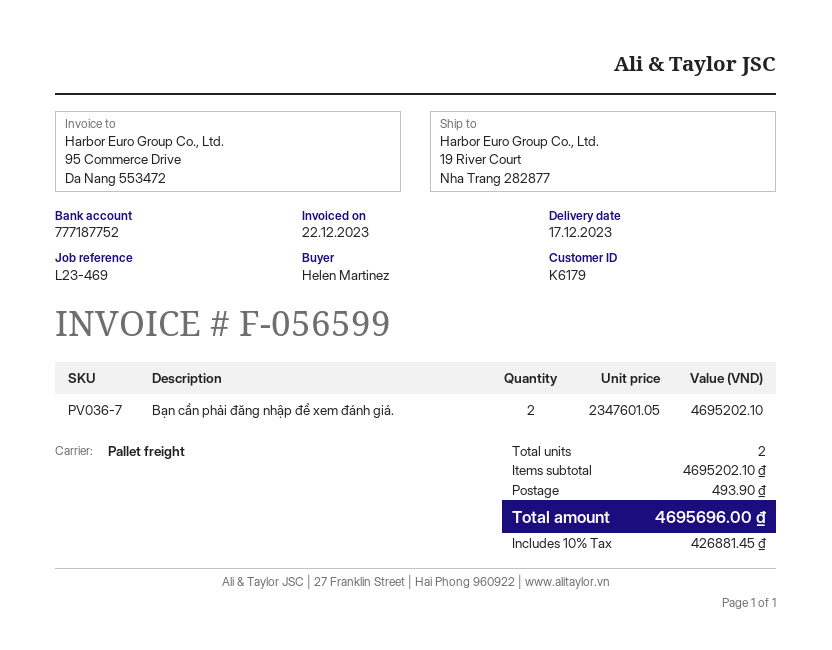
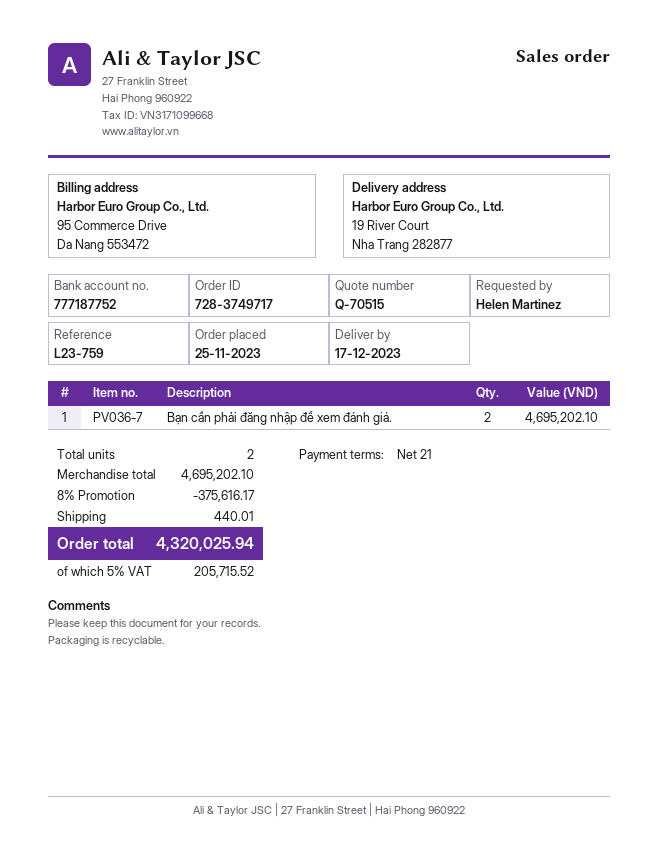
reference: L23-469 -> L23-759
discount: none -> 8% = 375616.17
shipping: 493.90 -> 440.01
tax: 10% = 426881.45 -> 5% = 205715.52
total: 4695696.00 -> 4320025.94

